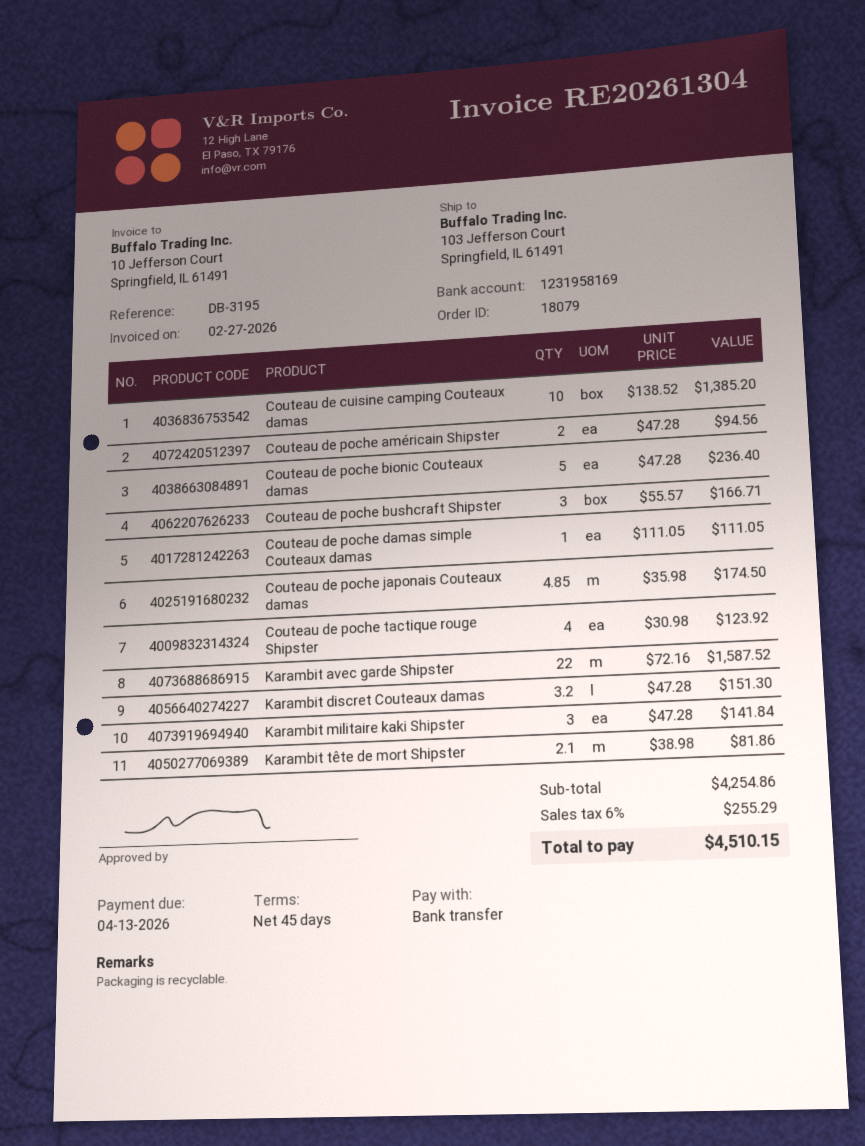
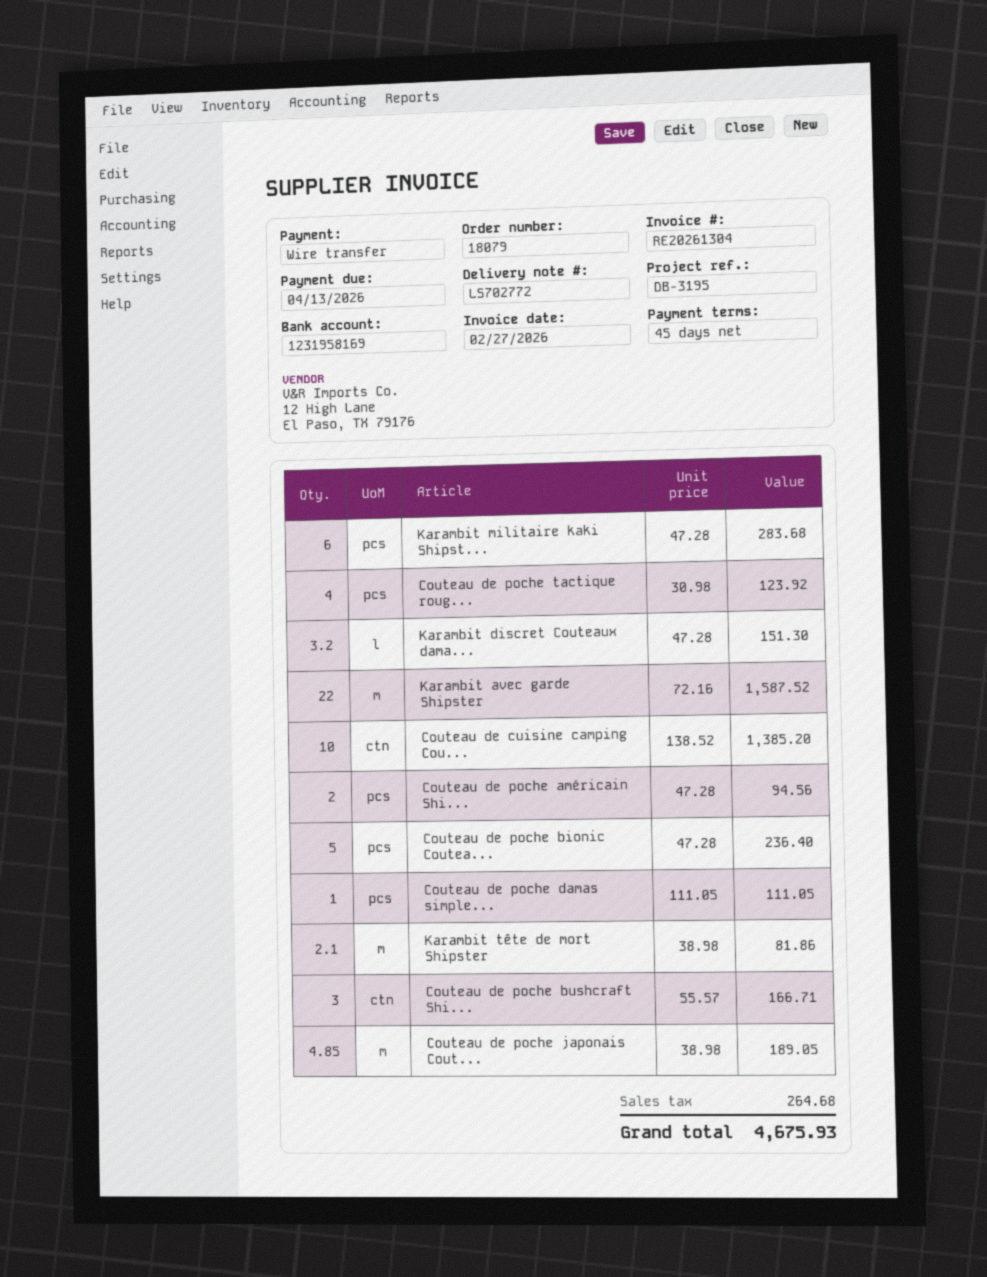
Couteau de poche japonais Couteaux damas: 4.85 x 35.98 = 174.50 -> 4.85 x 38.98 = 189.05
Karambit militaire kaki Shipster: 3 x 47.28 = 141.84 -> 6 x 47.28 = 283.68
tax: 255.29 -> 264.68
total: 4510.15 -> 4675.93

